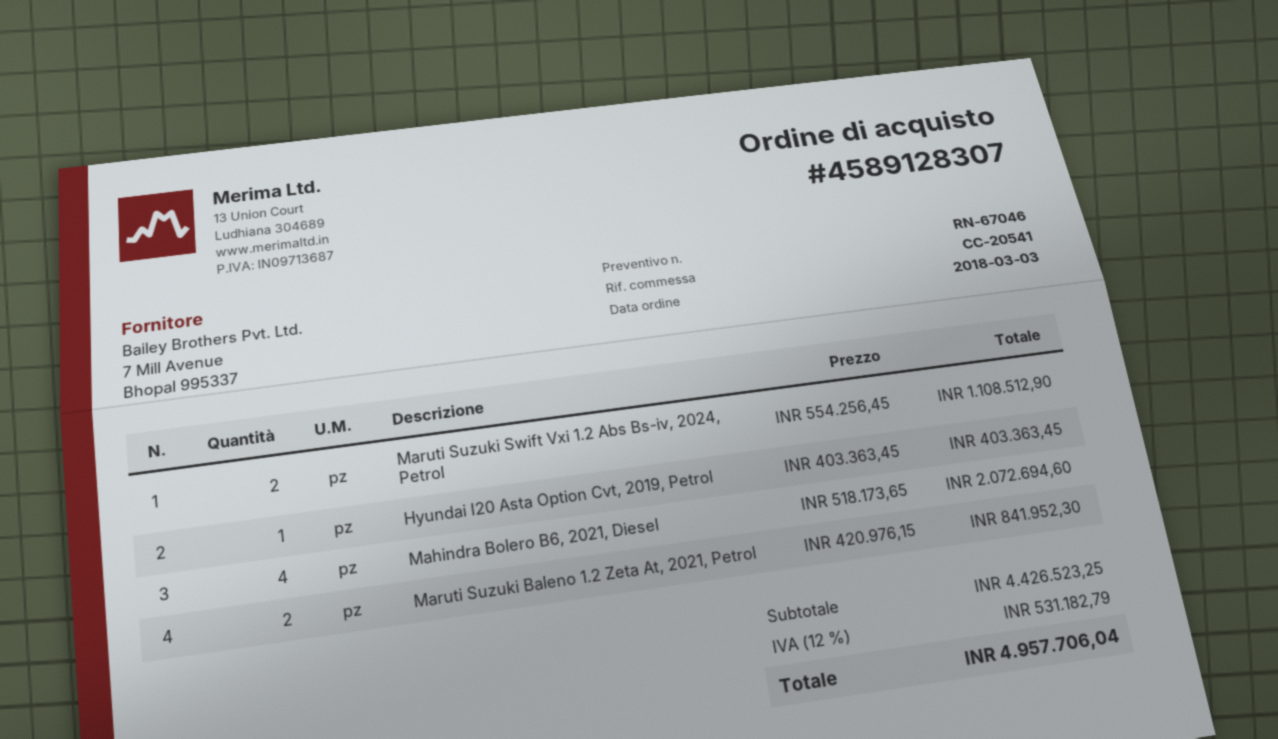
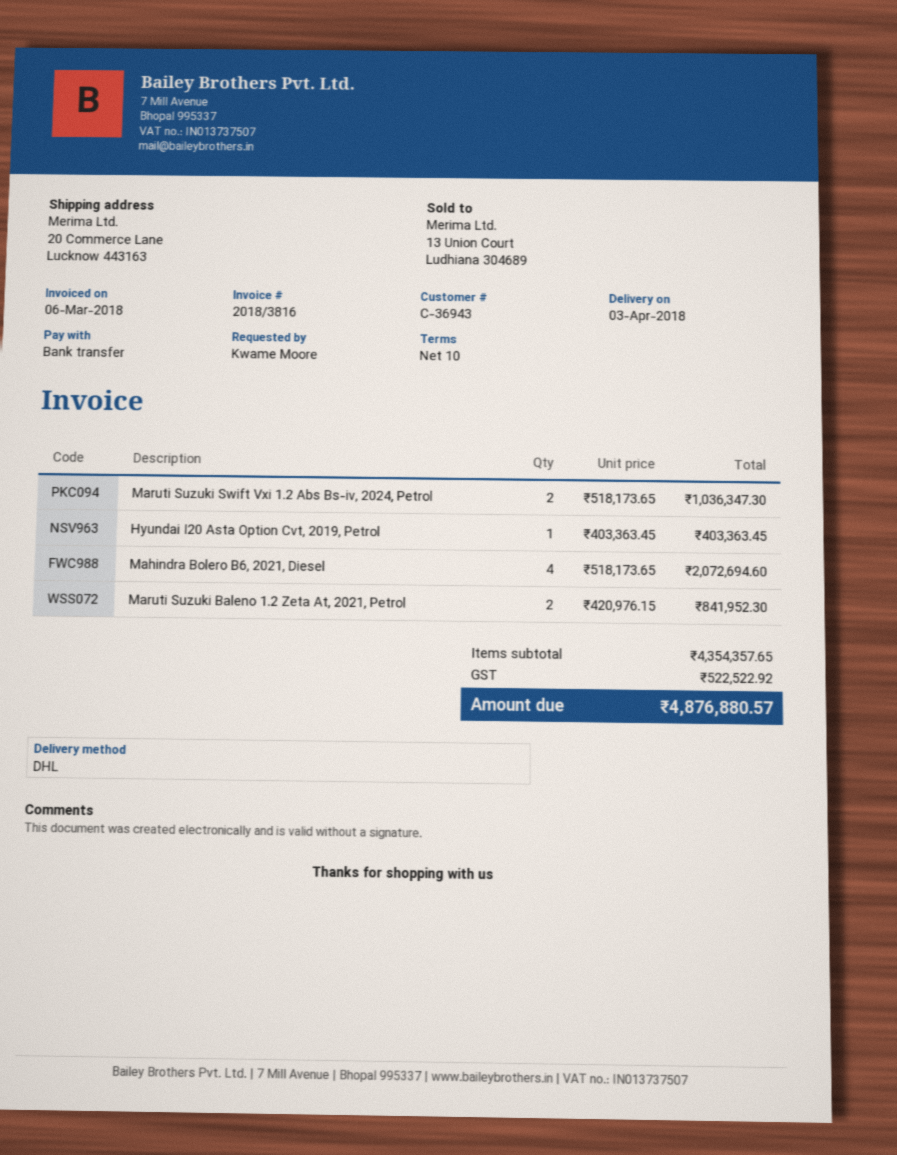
Maruti Suzuki Swift Vxi 1.2 Abs Bs-iv, 2024, Petrol: 2 x 554256.45 = 1108512.90 -> 2 x 518173.65 = 1036347.30
subtotal: 4426523.25 -> 4354357.65
tax: 531182.79 -> 522522.92
total: 4957706.04 -> 4876880.57

